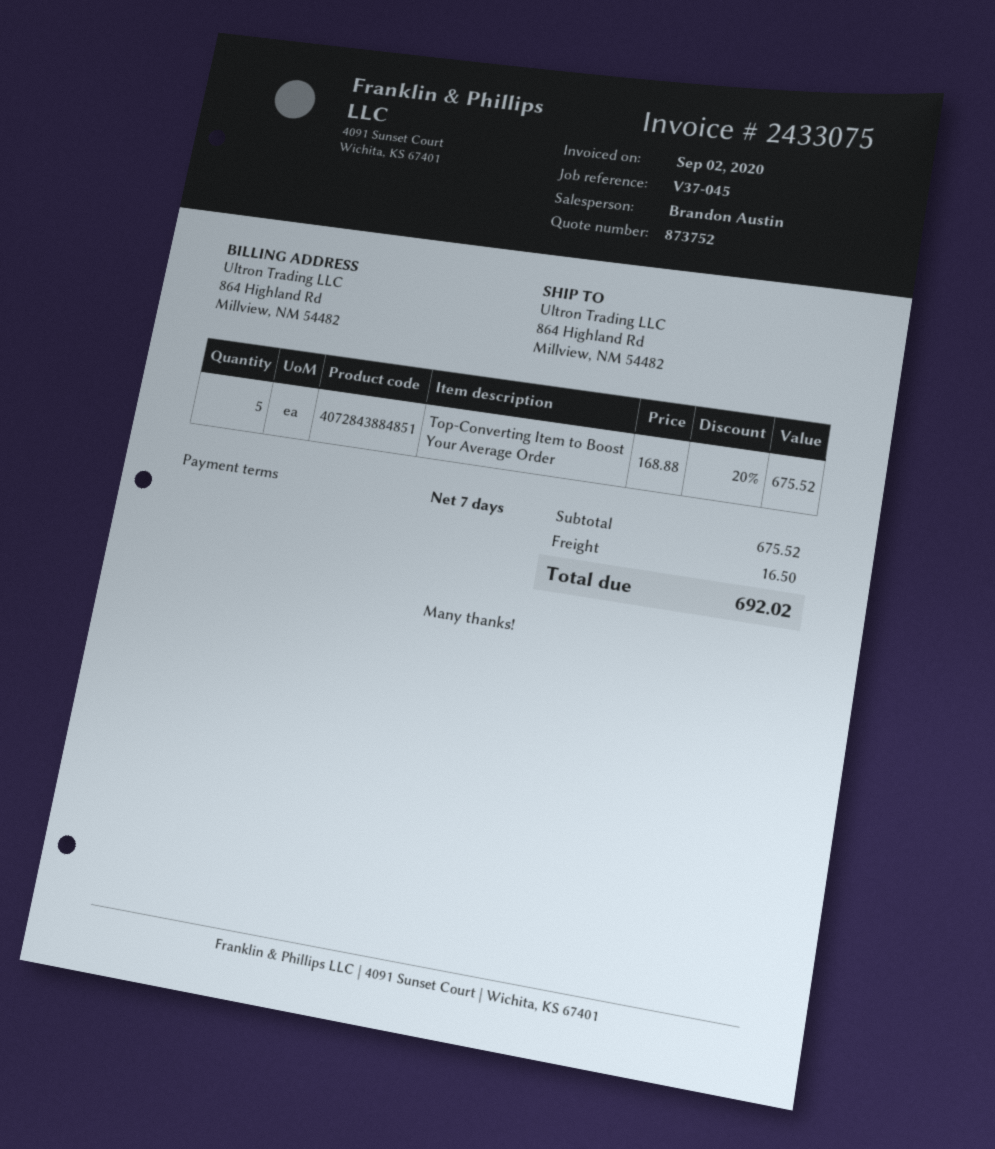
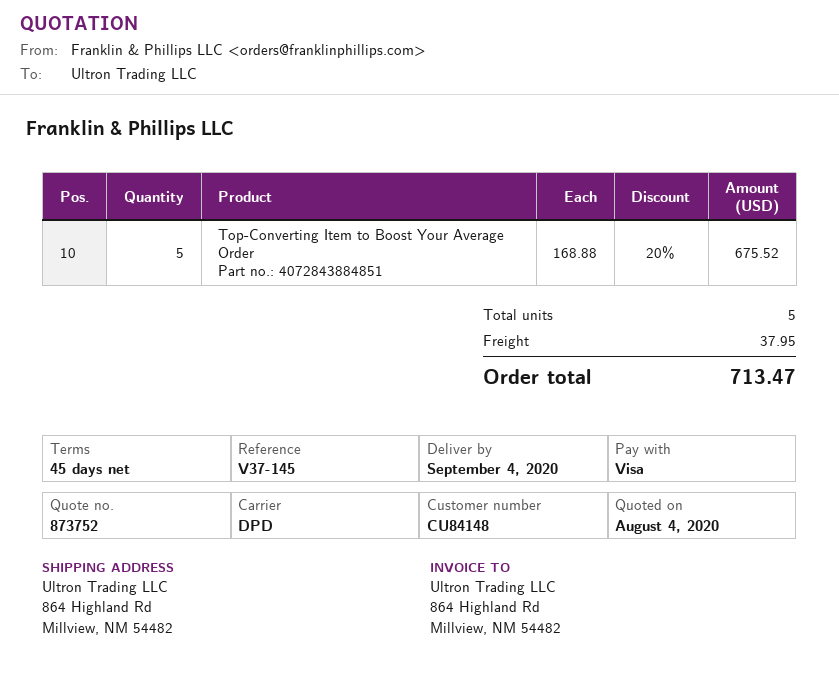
payment terms: 7 days -> 45 days
reference: V37-045 -> V37-145
shipping: 16.50 -> 37.95
total: 692.02 -> 713.47

